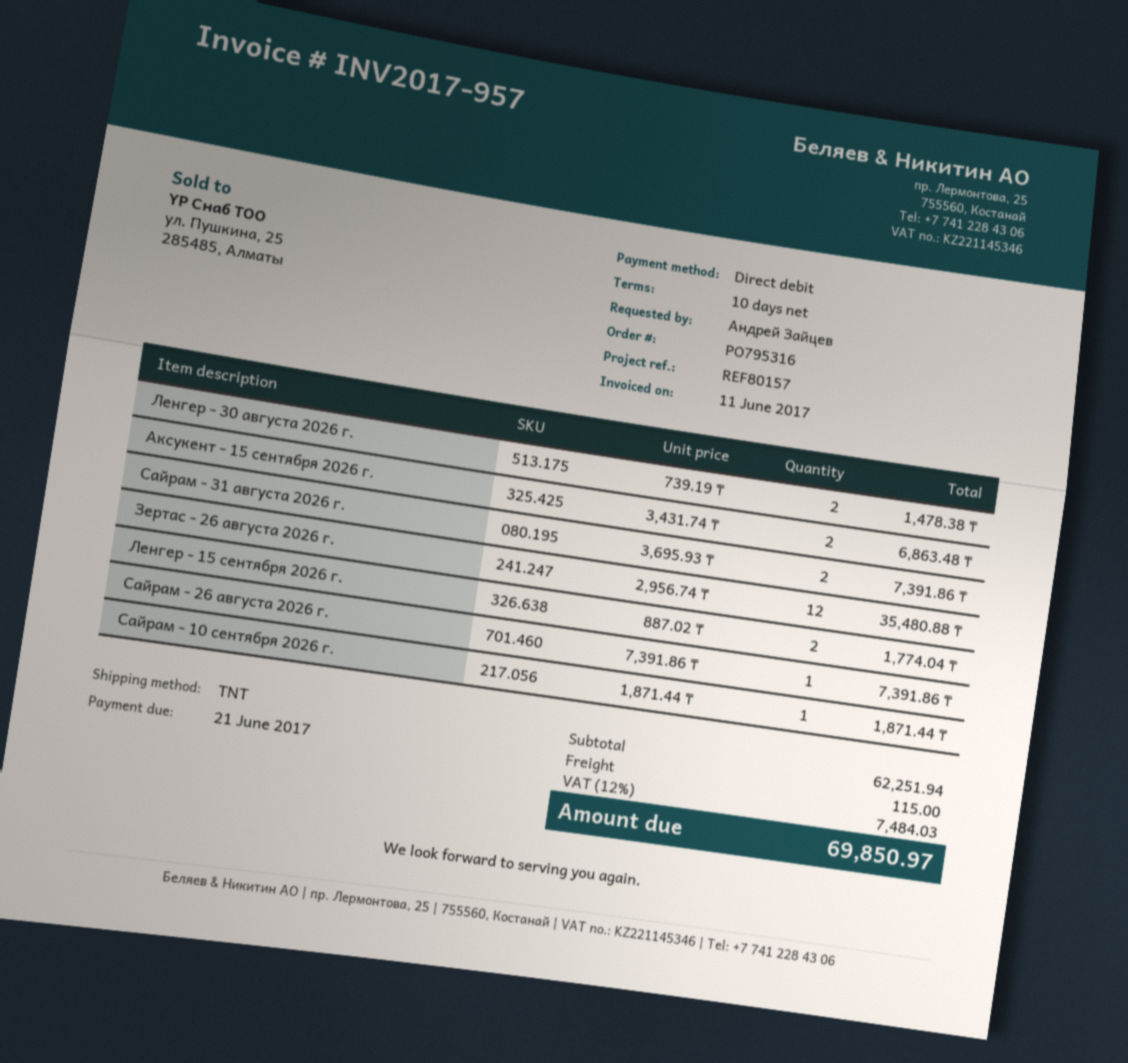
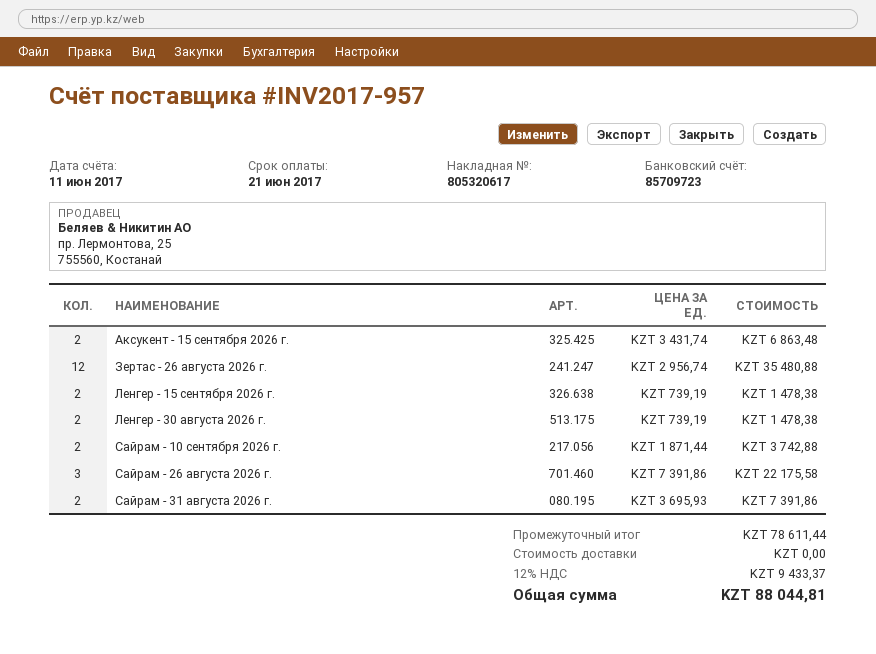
Ленгер - 15 сентября 2026 г.: 2 x 887.02 = 1774.04 -> 2 x 739.19 = 1478.38
Сайрам - 26 августа 2026 г.: 1 x 7391.86 = 7391.86 -> 3 x 7391.86 = 22175.58
Сайрам - 10 сентября 2026 г.: 1 x 1871.44 = 1871.44 -> 2 x 1871.44 = 3742.88
subtotal: 62251.94 -> 78611.44
shipping: 115.00 -> 0.00
tax: 12% = 7484.03 -> 12% = 9433.37
total: 69850.97 -> 88044.81

